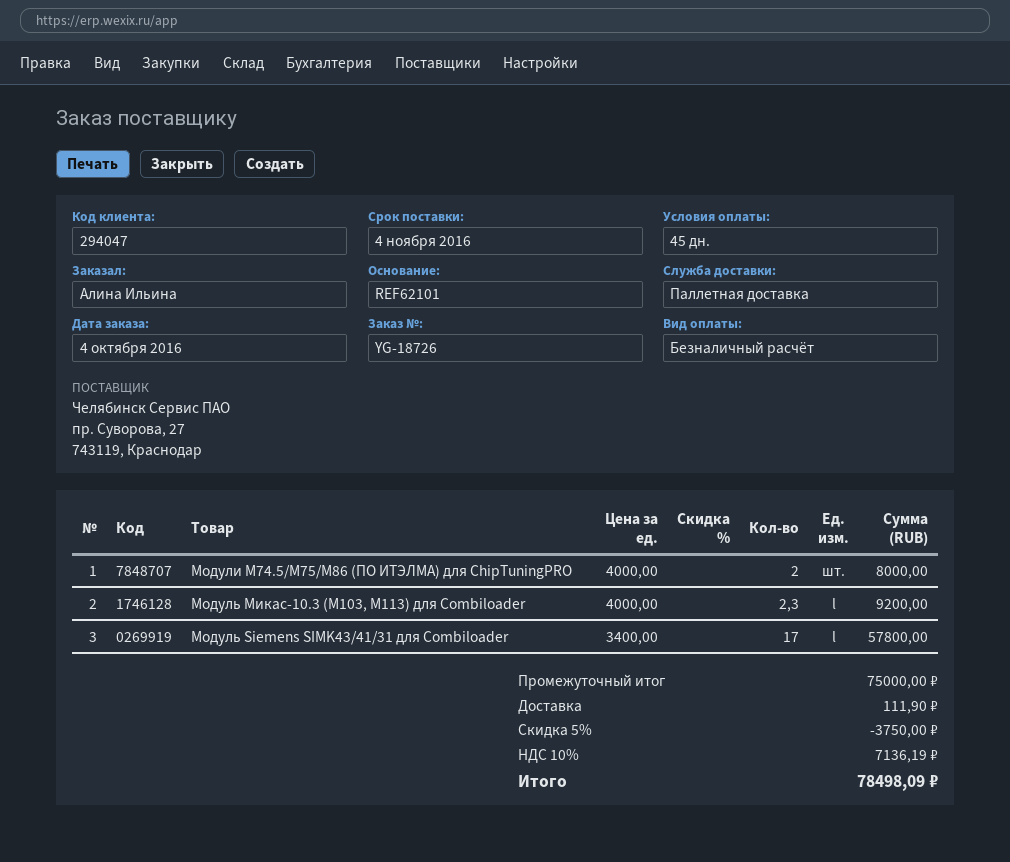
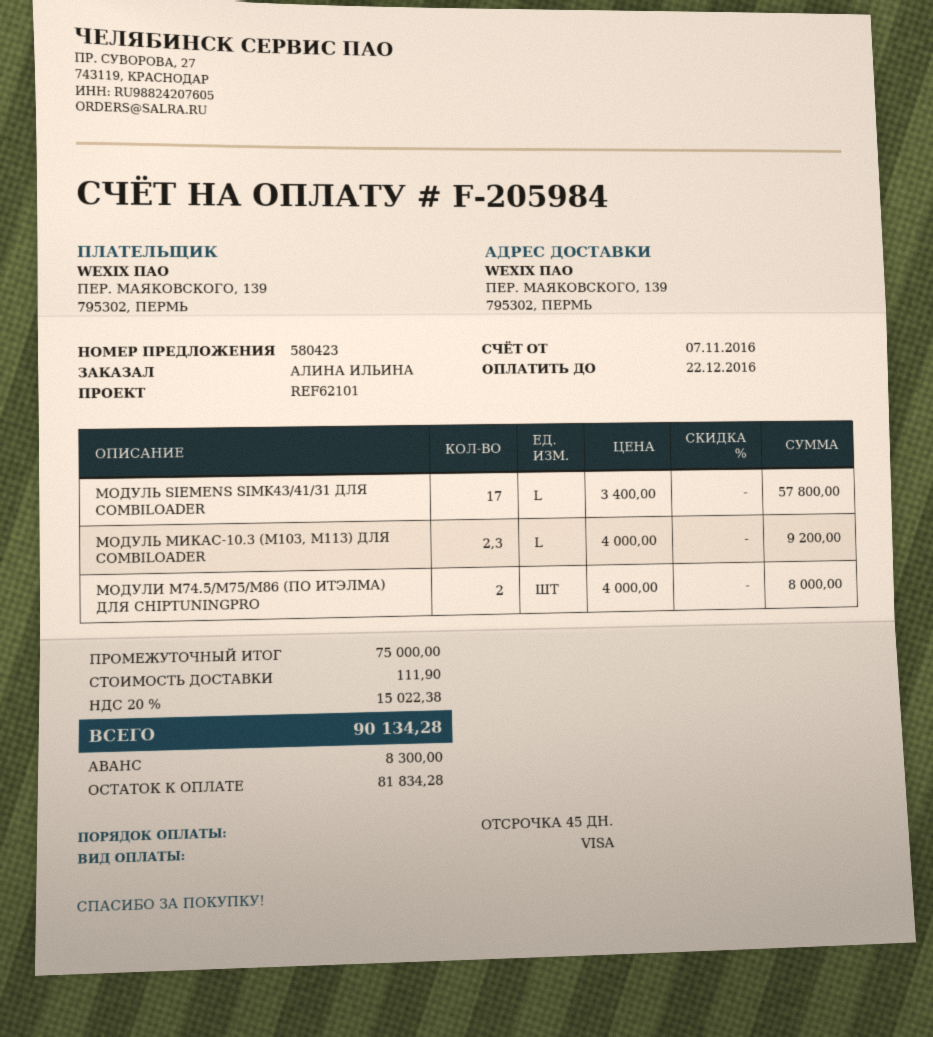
payment method: bank transfer -> Visa
discount: 5% = 3750.00 -> none
tax: 10% = 7136.19 -> 20% = 15022.38
total: 78498.09 -> 90134.28

